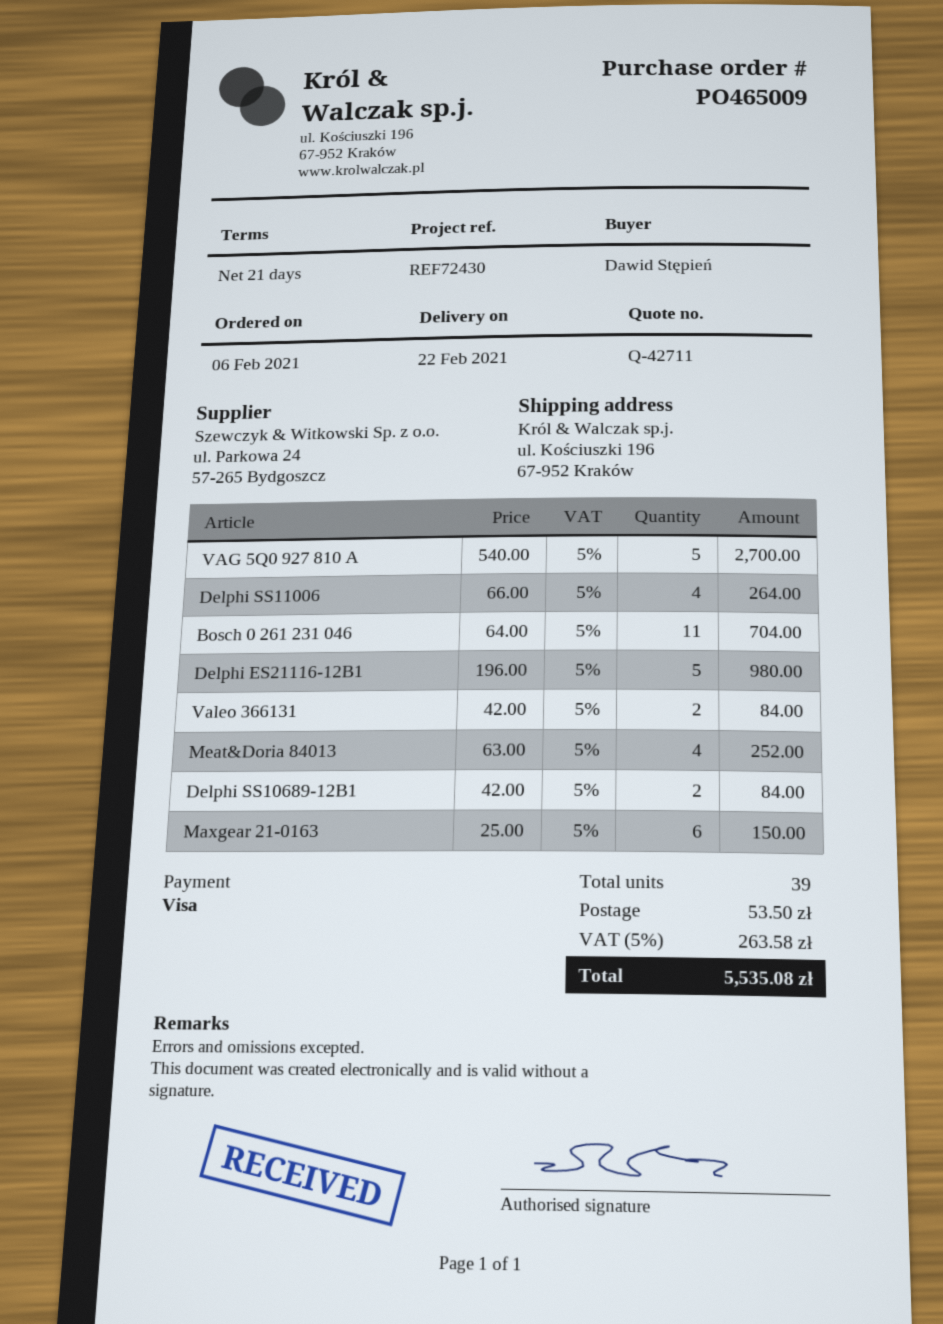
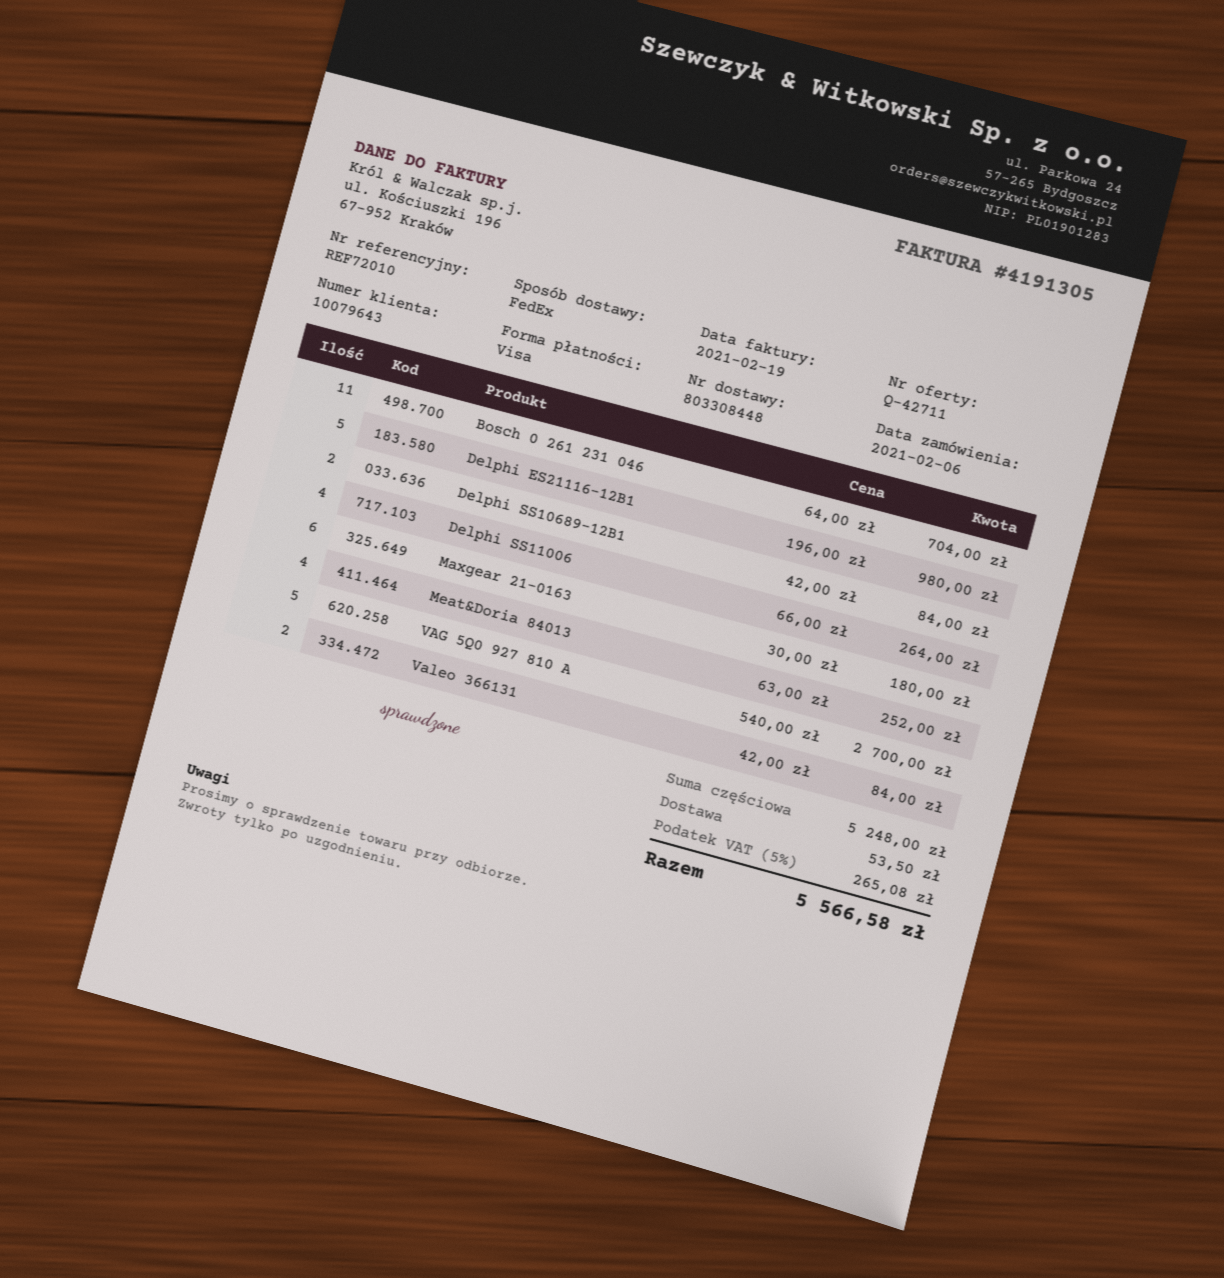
reference: REF72430 -> REF72010
Maxgear 21-0163: 6 x 25.00 = 150.00 -> 6 x 30.00 = 180.00
tax: 5% = 263.58 -> 5% = 265.08
total: 5535.08 -> 5566.58

